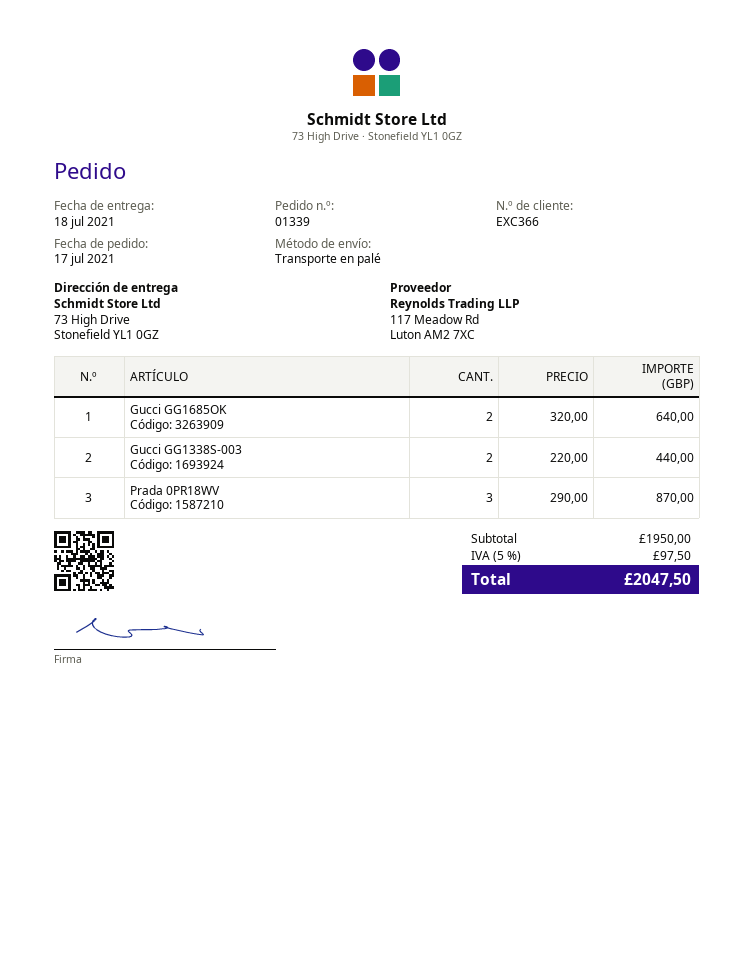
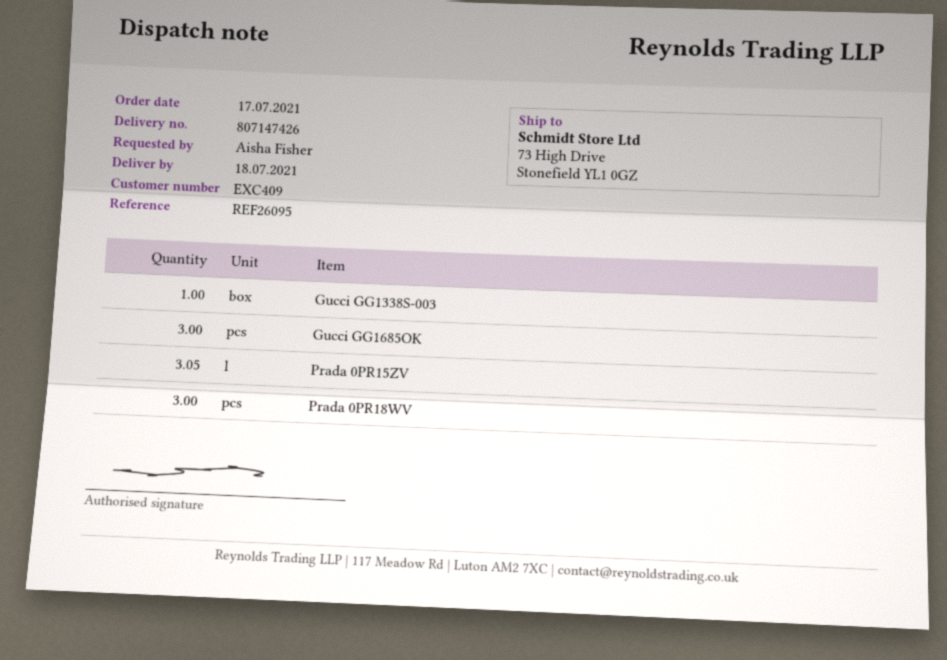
customer number: EXC366 -> EXC409
Gucci GG1685OK: 2 -> 3
Gucci GG1338S-003: 2 -> 1
Prada 0PR15ZV: none -> 3.05

